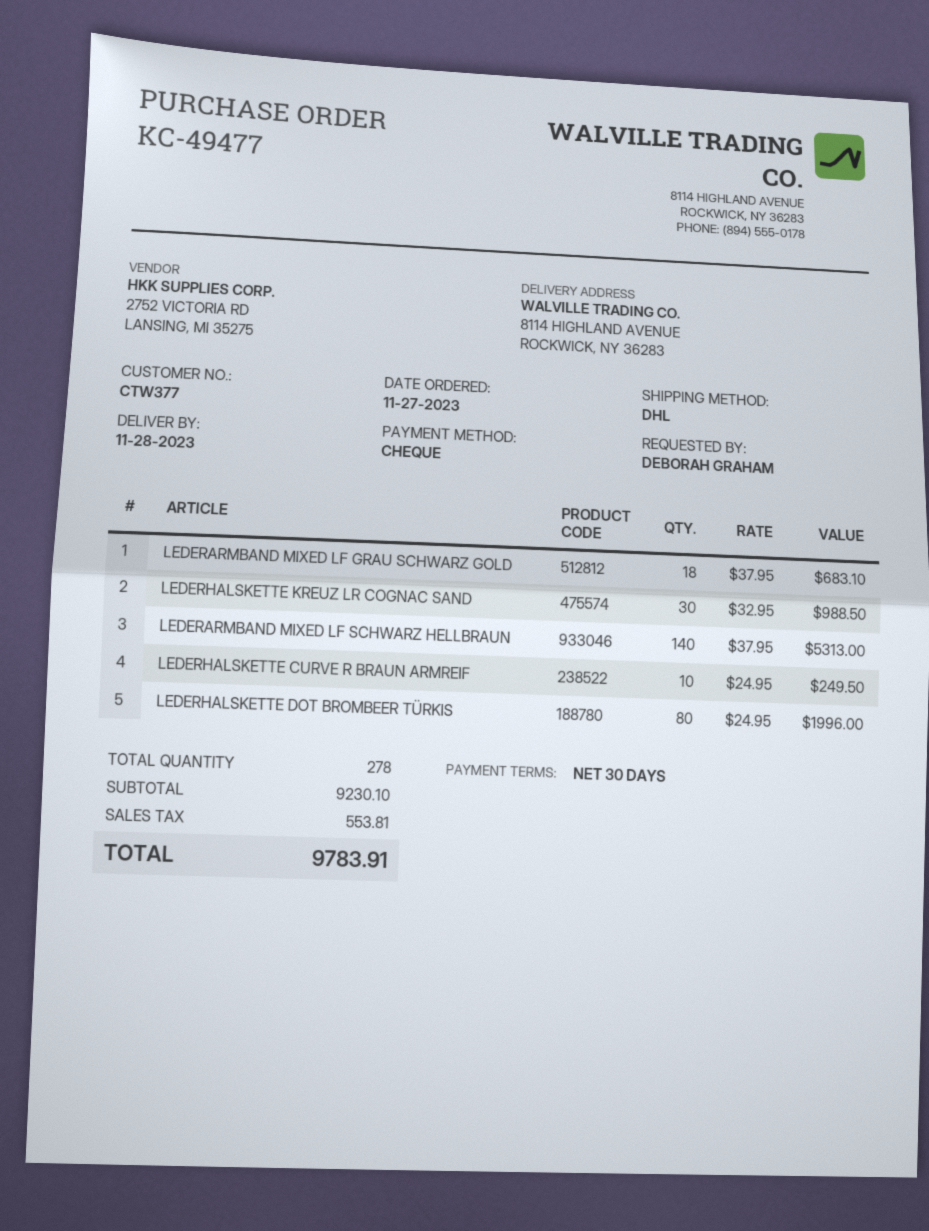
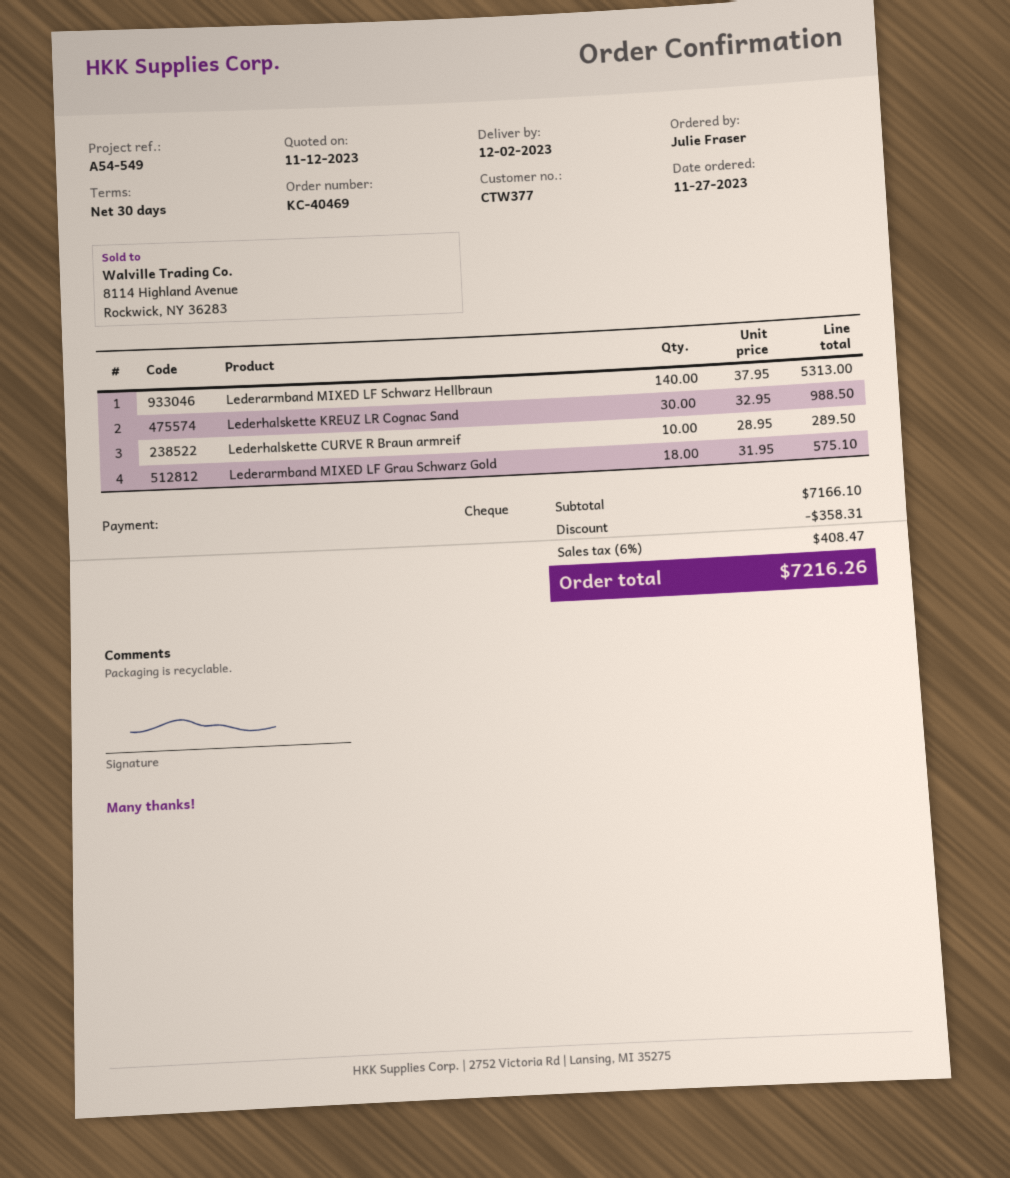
order number: KC-49477 -> KC-40469
delivery date: 2023-11-28 -> 2023-12-02
ordered by: DEBORAH GRAHAM -> Julie Fraser
LEDERARMBAND MIXED LF GRAU SCHWARZ GOLD: 18 x 37.95 = 683.10 -> 18 x 31.95 = 575.10
LEDERHALSKETTE CURVE R BRAUN ARMREIF: 10 x 24.95 = 249.50 -> 10 x 28.95 = 289.50
LEDERHALSKETTE DOT BROMBEER TÜRKIS: 80 x 24.95 = 1996.00 -> none
subtotal: 9230.10 -> 7166.10
discount: none -> 358.31
tax: 553.81 -> 408.47
total: 9783.91 -> 7216.26

